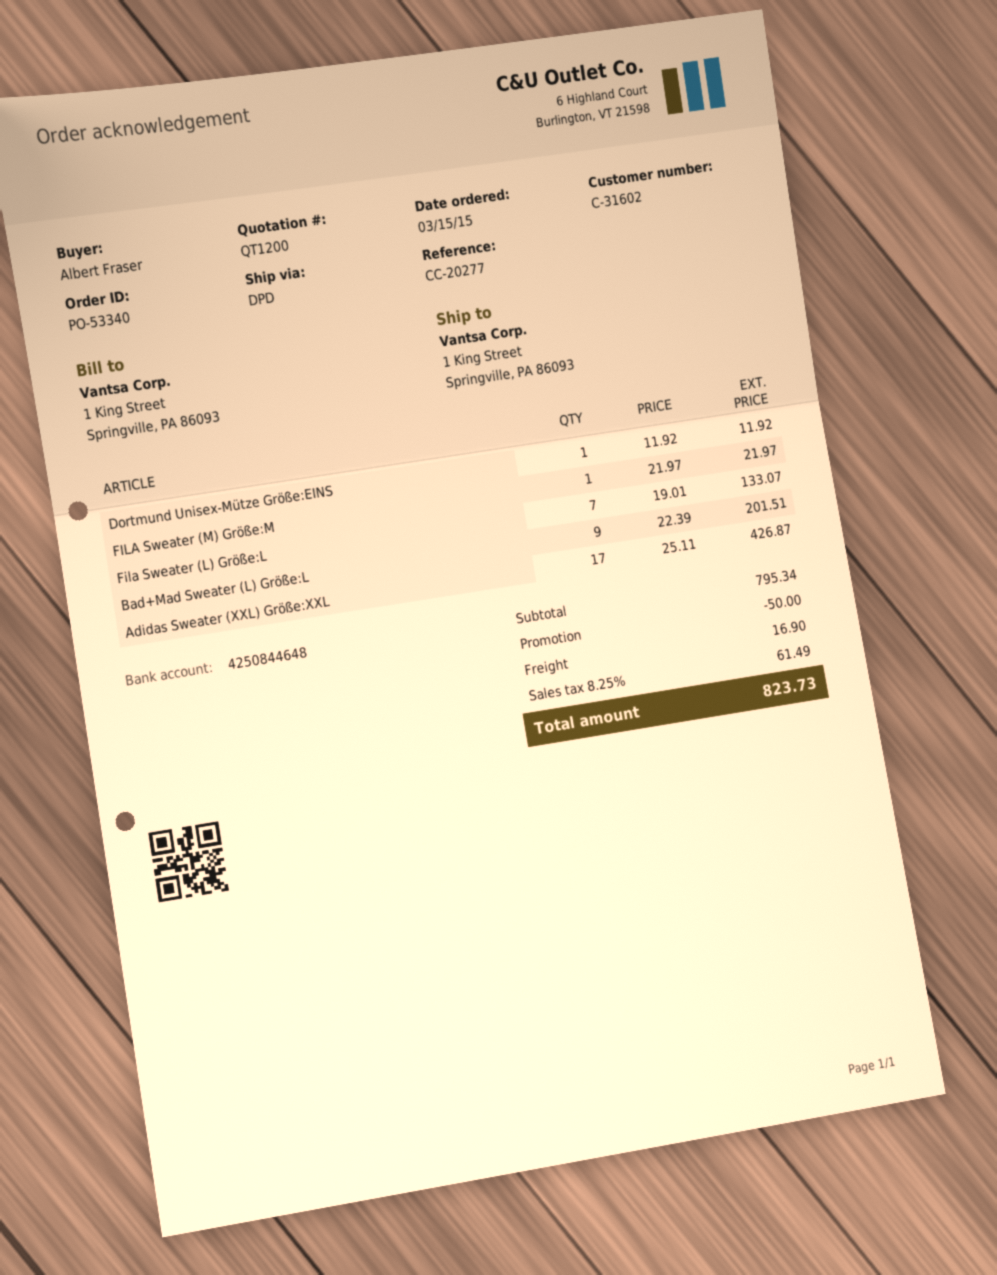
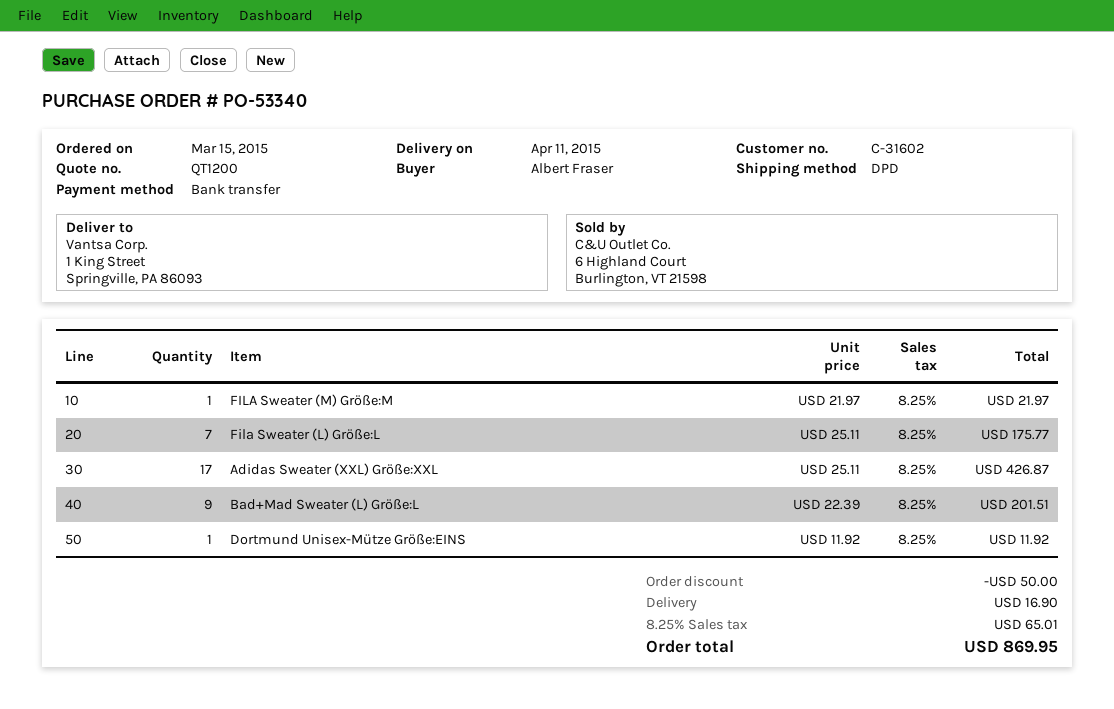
Fila Sweater (L) Größe:L: 7 x 19.01 = 133.07 -> 7 x 25.11 = 175.77
tax: 8.25% = 61.49 -> 8.25% = 65.01
total: 823.73 -> 869.95

